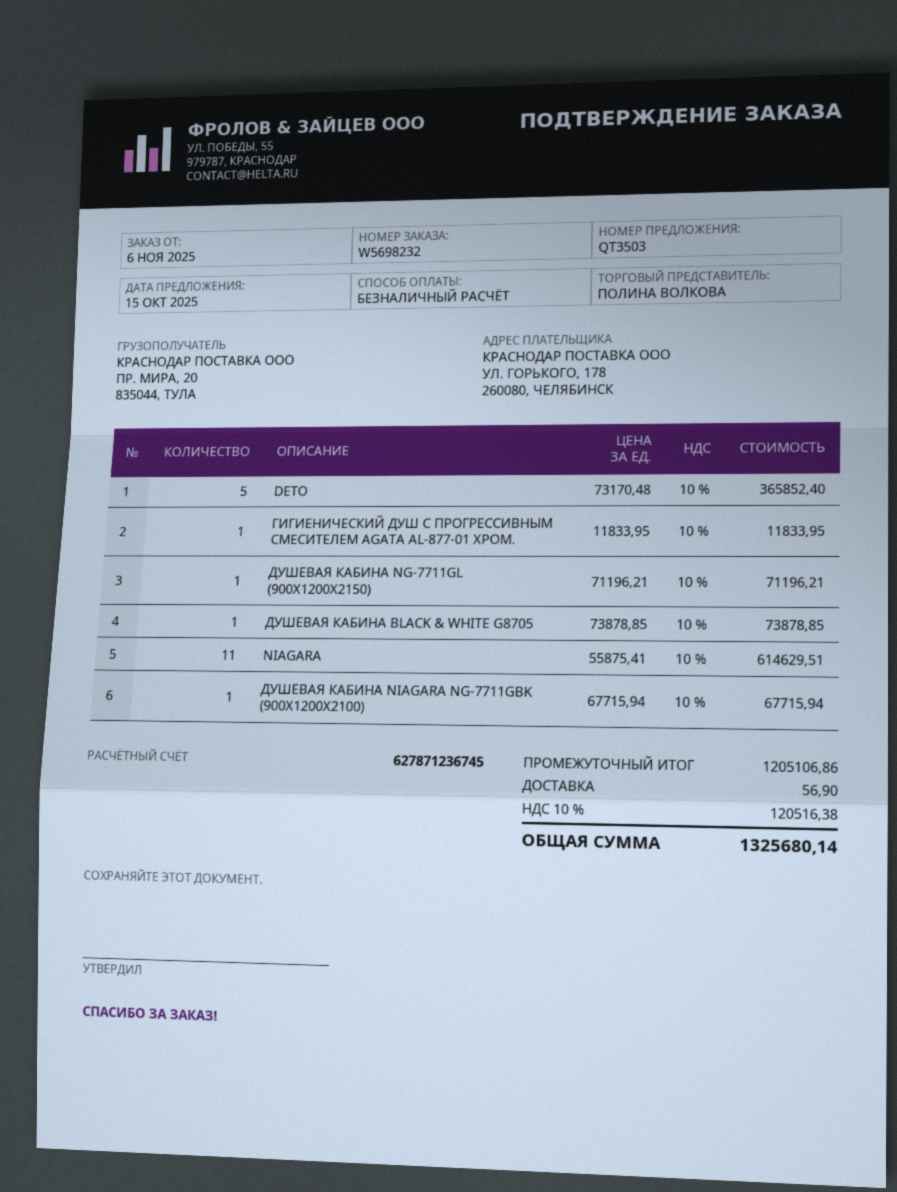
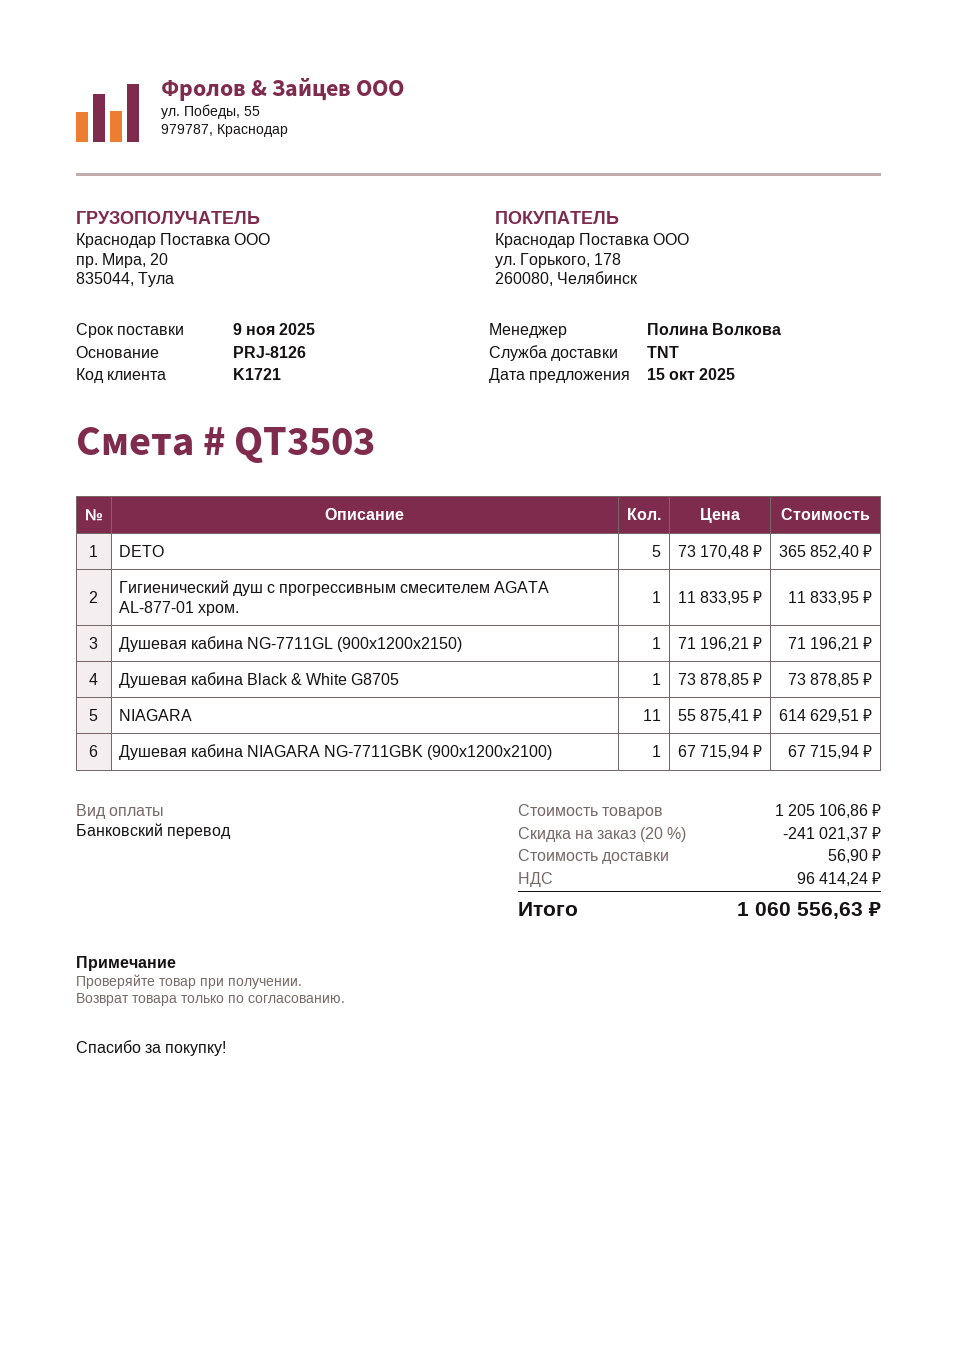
discount: none -> 20% = 241021.37
tax: 120516.38 -> 96414.24
total: 1325680.14 -> 1060556.63

